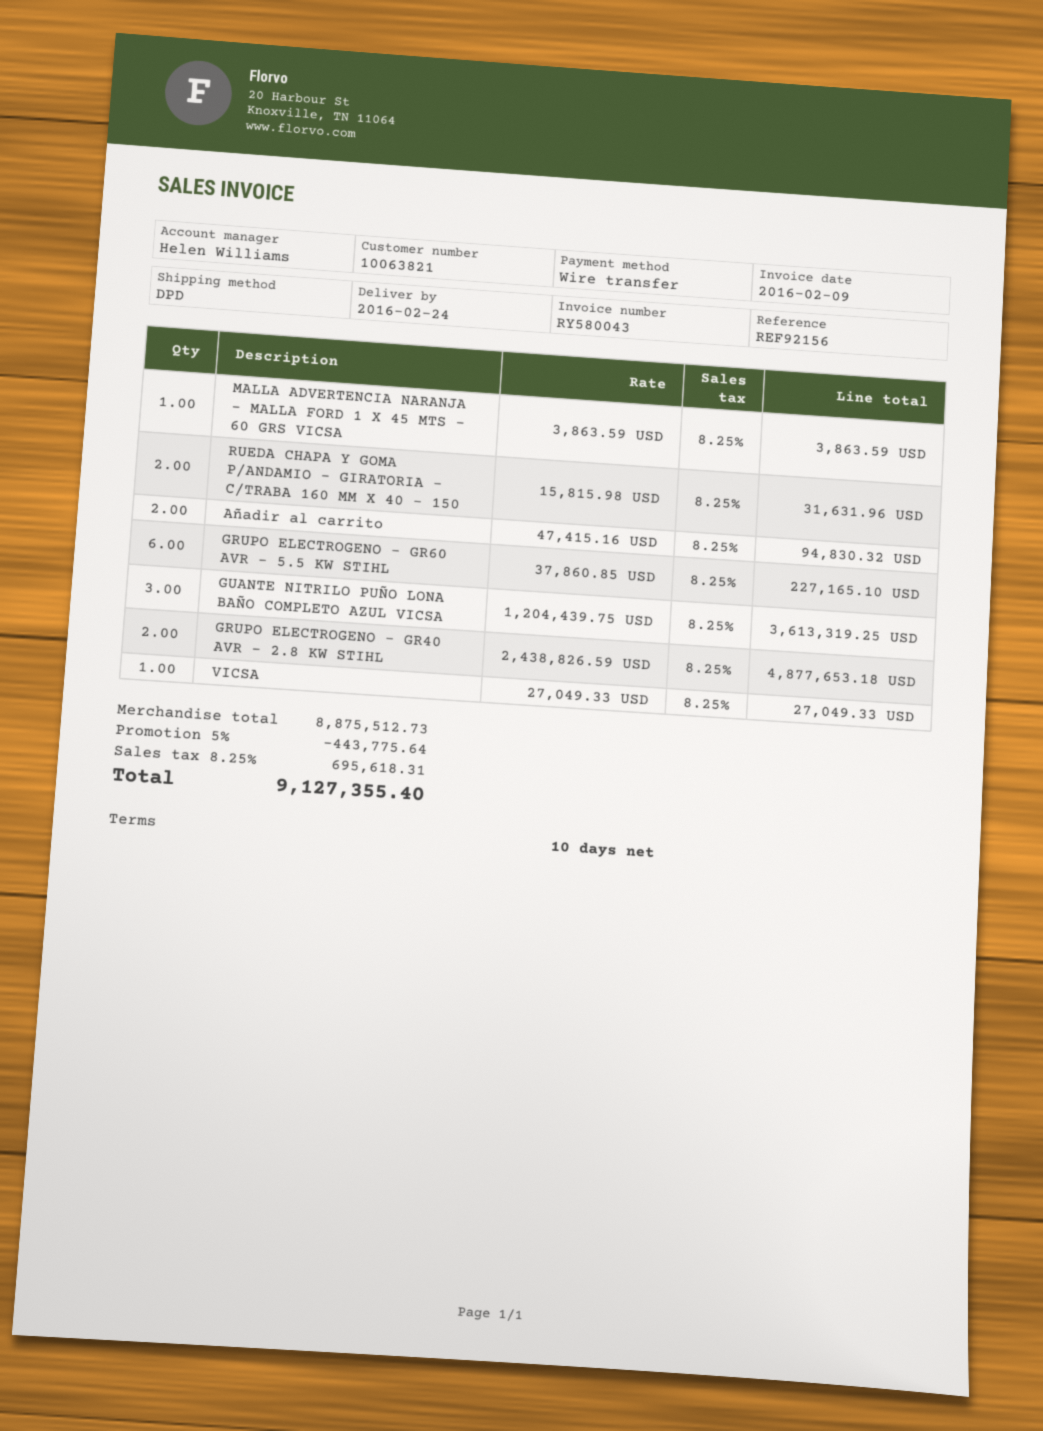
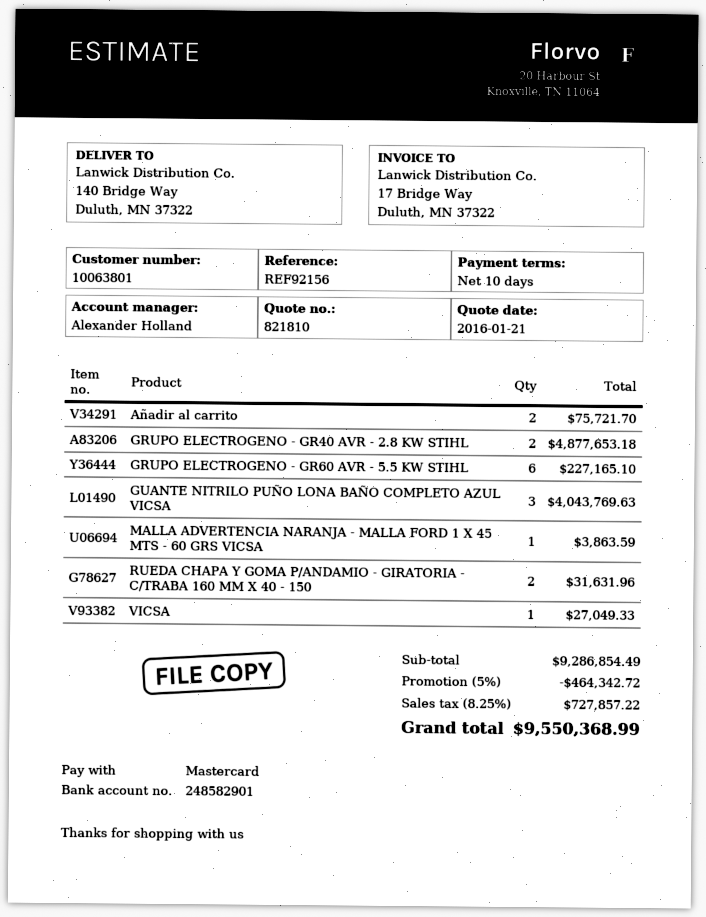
customer number: 10063821 -> 10063801
sales rep: Helen Williams -> Alexander Holland
payment method: bank transfer -> Mastercard
Añadir al carrito: 2 for 94830.32 -> 2 for 75721.70
GUANTE NITRILO PUÑO LONA BAÑO COMPLETO AZUL VICSA: 3 for 3613319.25 -> 3 for 4043769.63
subtotal: 8875512.73 -> 9286854.49
discount: 5% = 443775.64 -> 5% = 464342.72
tax: 8.25% = 695618.31 -> 8.25% = 727857.22
total: 9127355.40 -> 9550368.99

